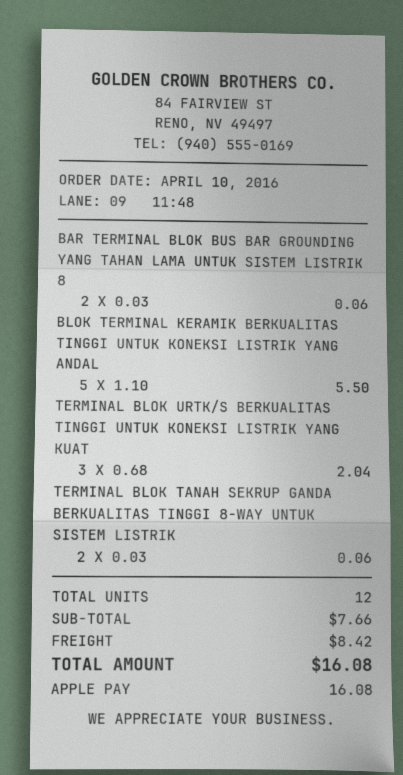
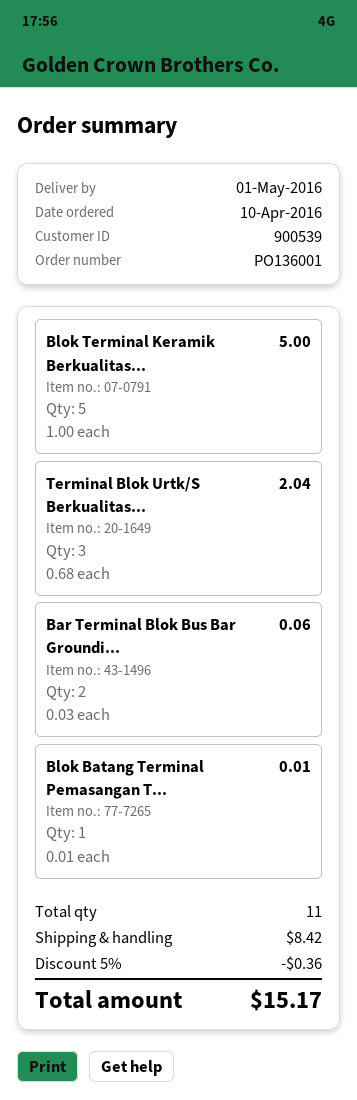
BLOK TERMINAL KERAMIK BERKUALITAS TINGGI UNTUK KONEKSI LISTRIK YANG ANDAL: 5 x 1.10 = 5.50 -> 5 x 1.00 = 5.00
TERMINAL BLOK TANAH SEKRUP GANDA BERKUALITAS TINGGI 8-WAY UNTUK SISTEM LISTRIK: 2 x 0.03 = 0.06 -> none
Blok Batang Terminal Pemasangan T...: none -> 1 x 0.01 = 0.01
total quantity: 12 -> 11
discount: none -> 5% = 0.36
total: 16.08 -> 15.17

